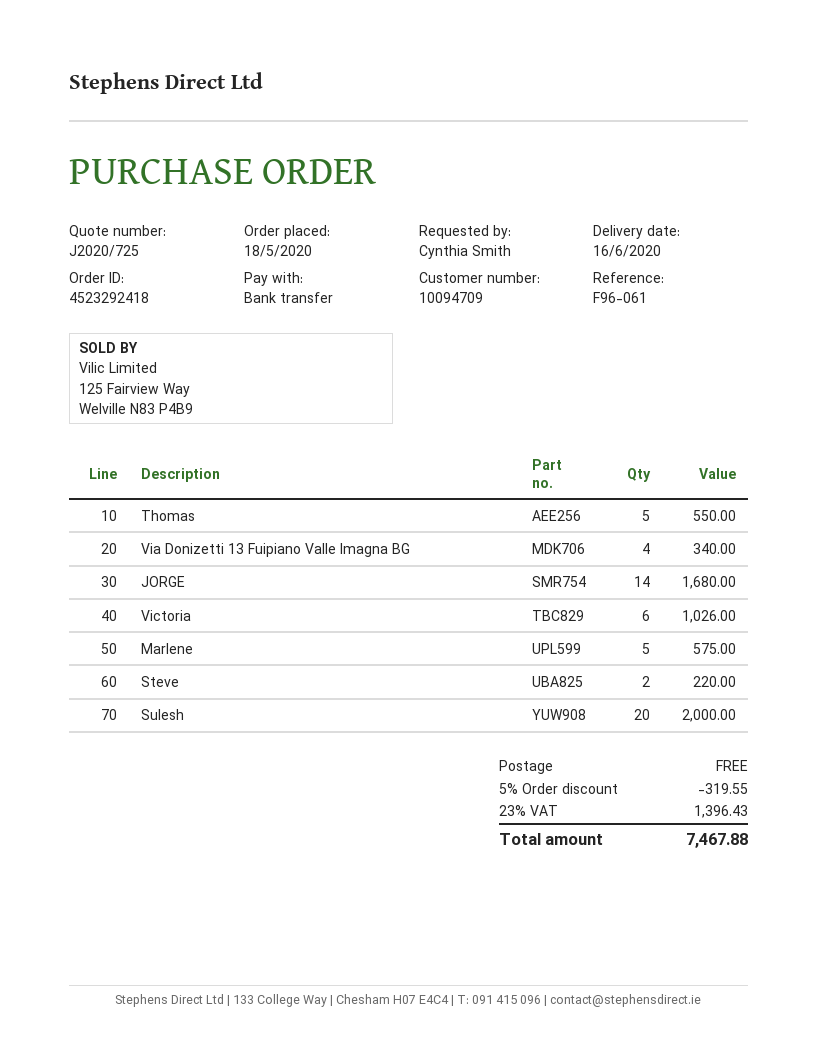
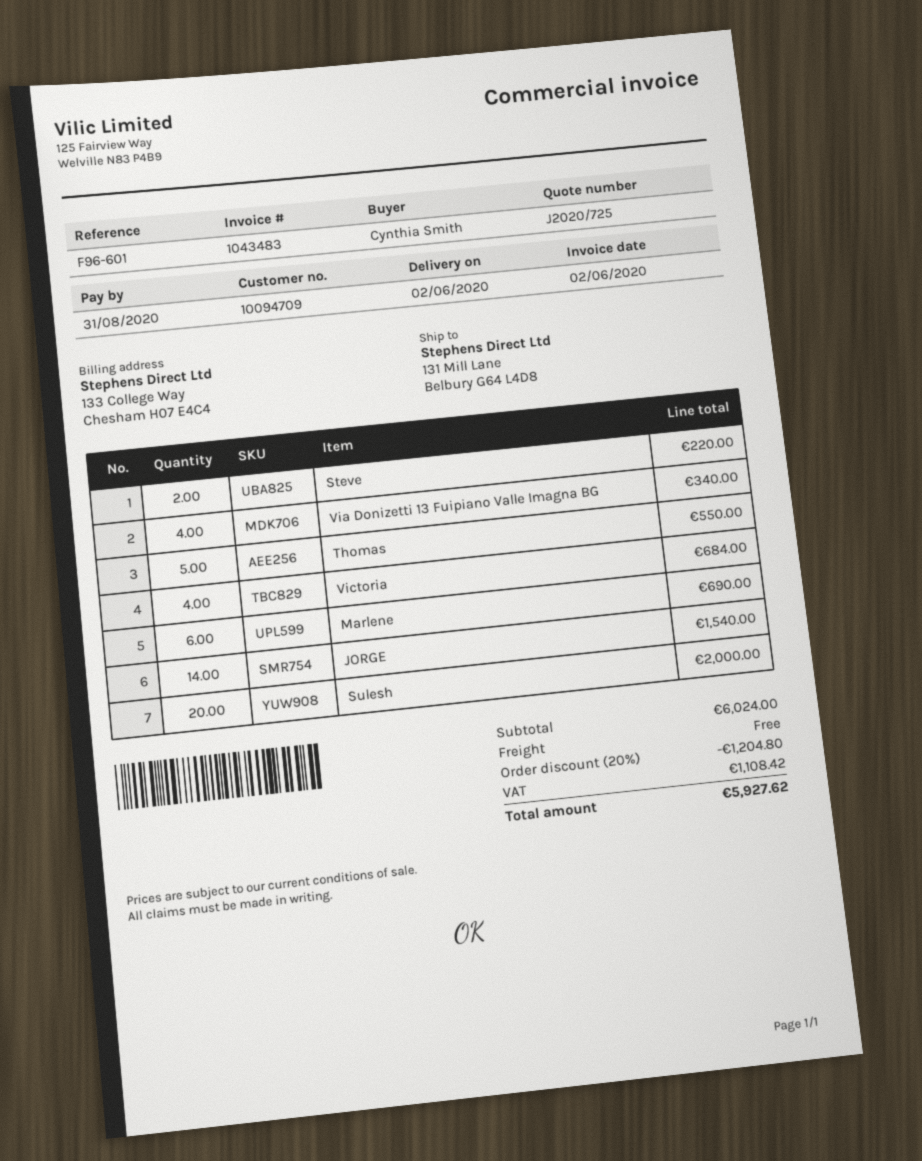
delivery date: 2020-06-16 -> 2020-06-02
reference: F96-061 -> F96-601
JORGE: 14 for 1680.00 -> 14 for 1540.00
Victoria: 6 for 1026.00 -> 4 for 684.00
Marlene: 5 for 575.00 -> 6 for 690.00
discount: 5% = 319.55 -> 20% = 1204.80
tax: 1396.43 -> 1108.42
total: 7467.88 -> 5927.62

